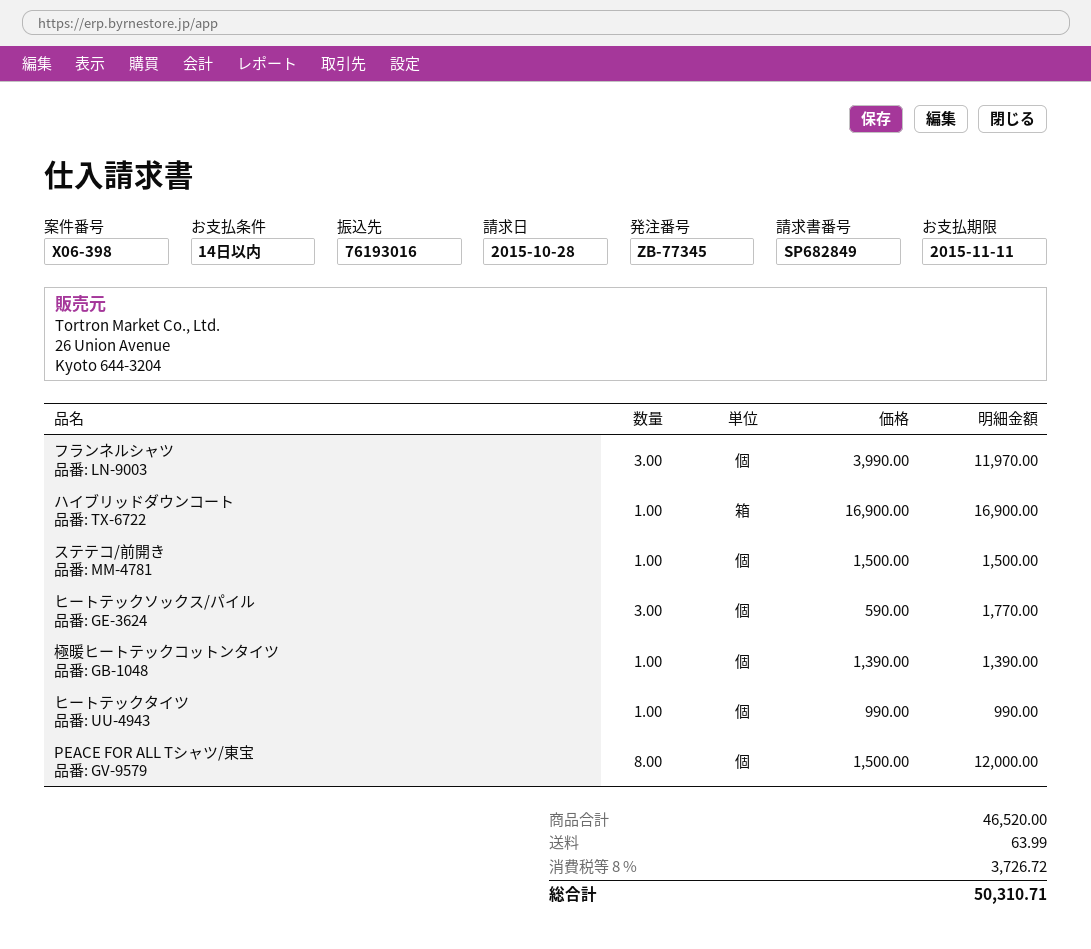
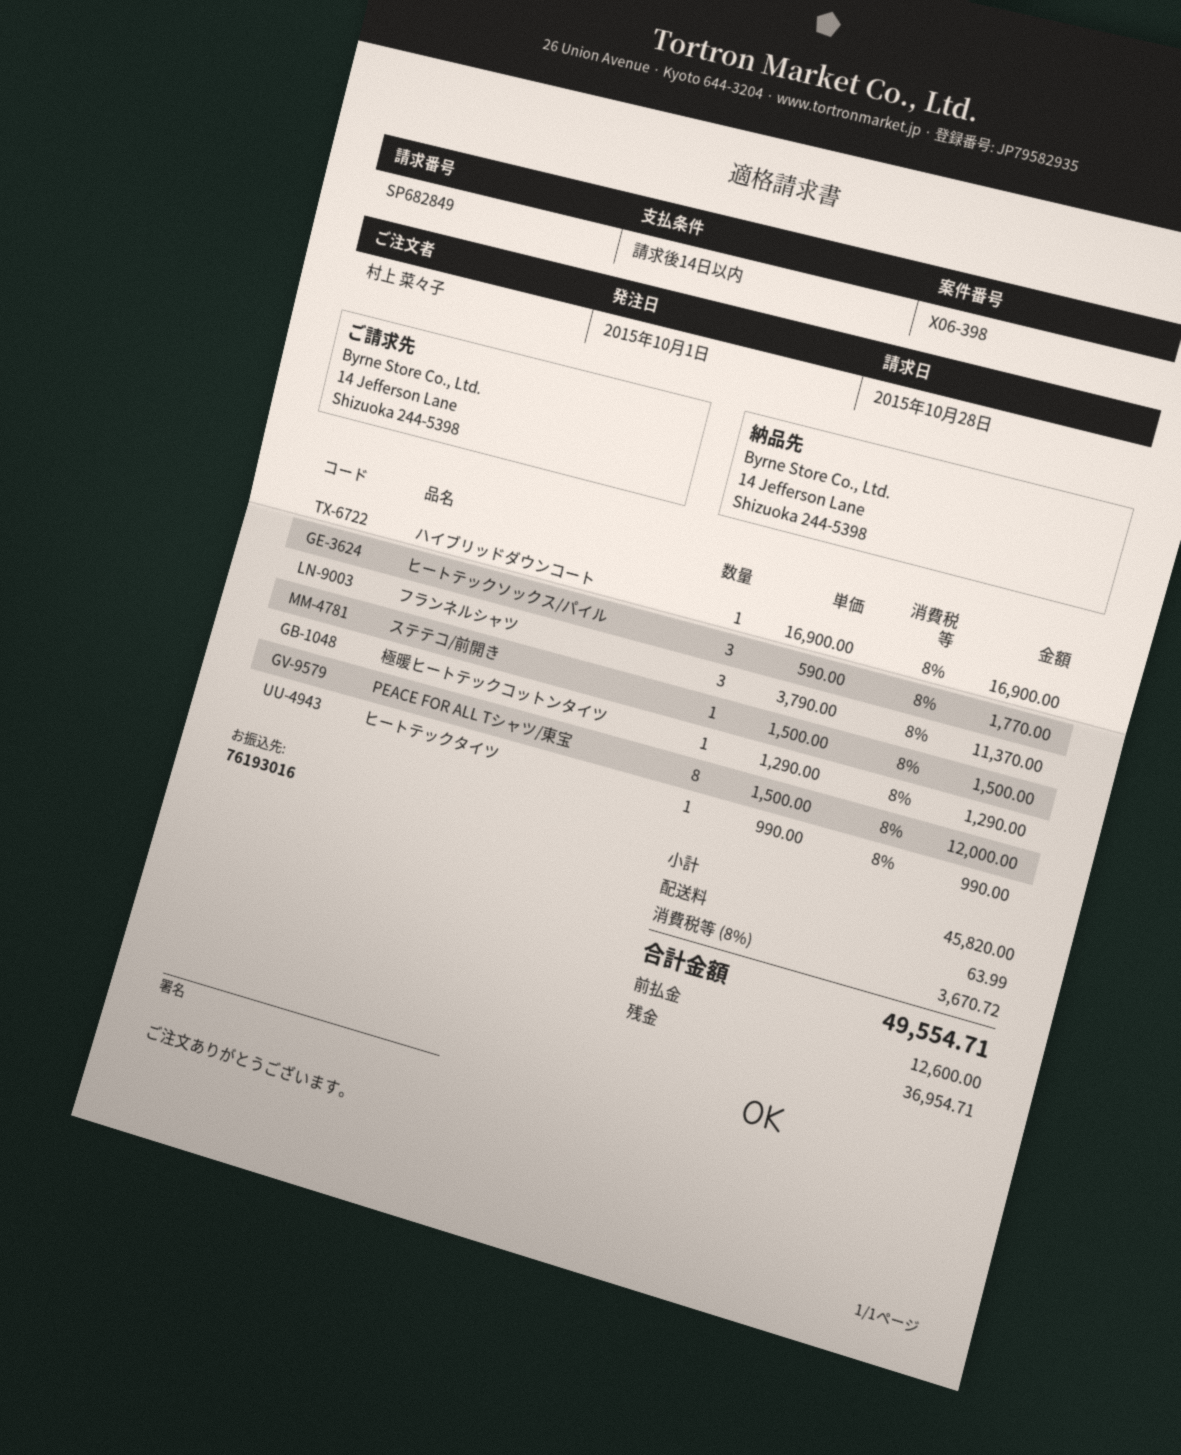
フランネルシャツ: 3 x 3990.00 = 11970.00 -> 3 x 3790.00 = 11370.00
極暖ヒートテックコットンタイツ: 1 x 1390.00 = 1390.00 -> 1 x 1290.00 = 1290.00
subtotal: 46520.00 -> 45820.00
tax: 8% = 3726.72 -> 8% = 3670.72
total: 50310.71 -> 49554.71

